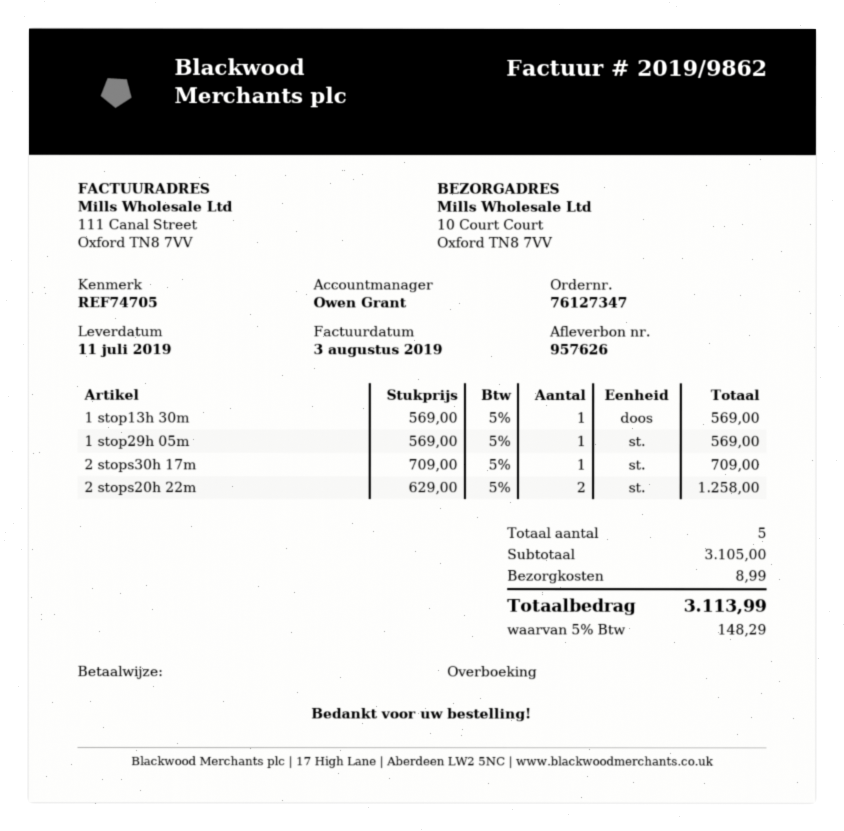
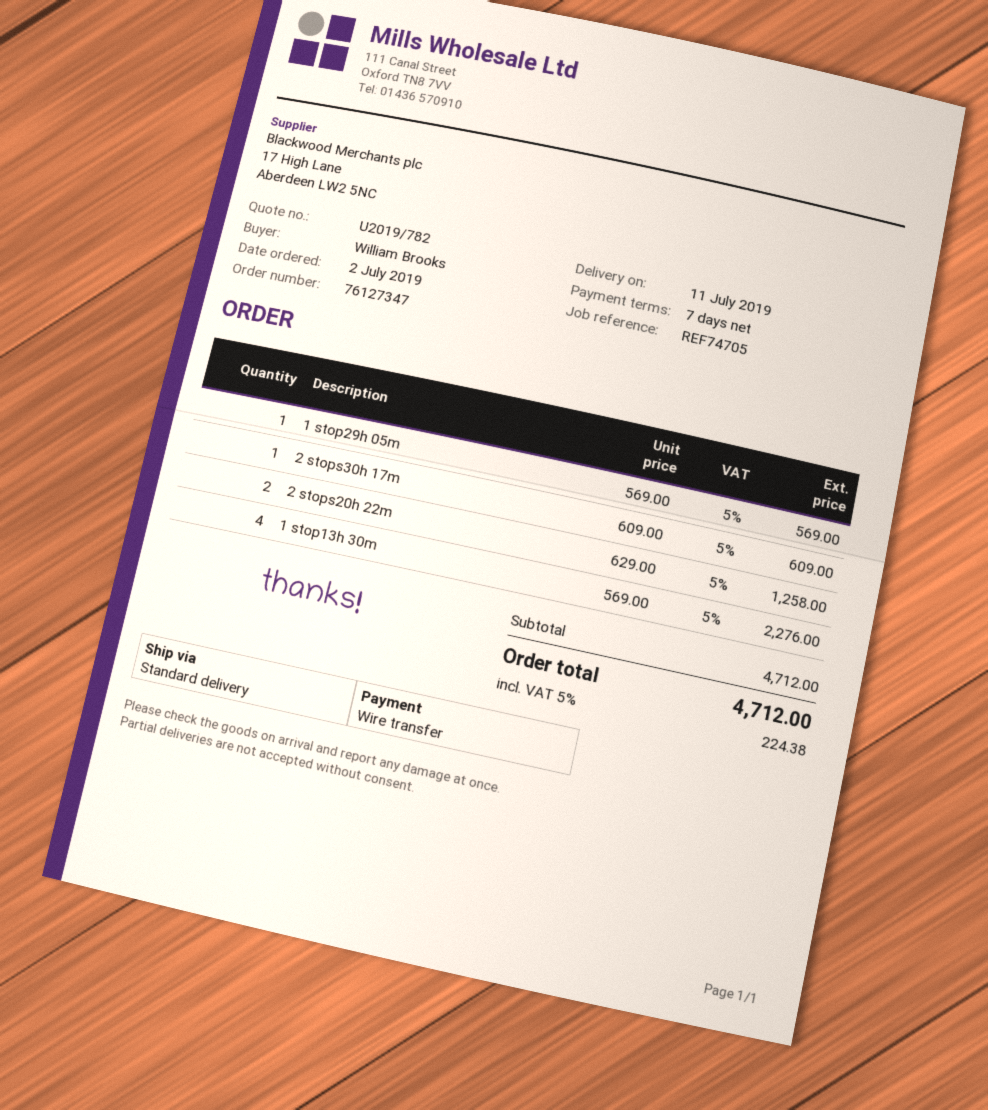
1 stop13h 30m: 1 x 569.00 = 569.00 -> 4 x 569.00 = 2276.00
2 stops30h 17m: 1 x 709.00 = 709.00 -> 1 x 609.00 = 609.00
subtotal: 3105.00 -> 4712.00
shipping: 8.99 -> none
tax: 5% = 148.29 -> 5% = 224.38
total: 3113.99 -> 4712.00

